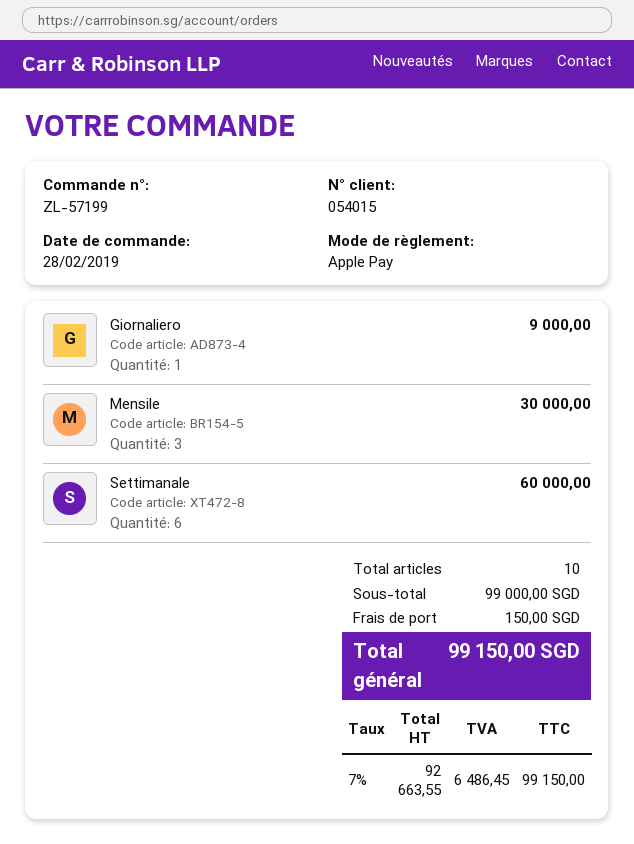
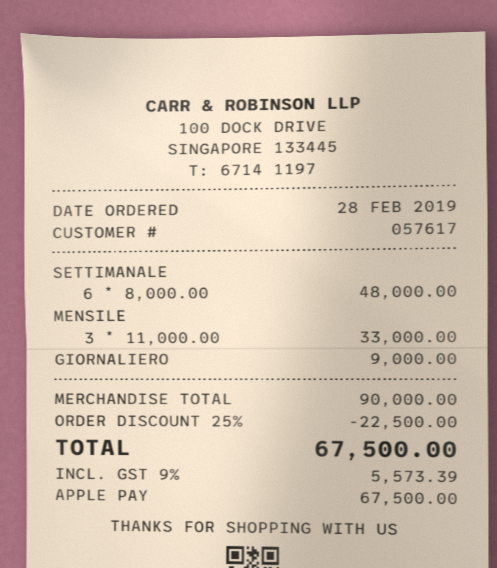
customer number: 054015 -> 057617
Mensile: 3 for 30000.00 -> 3 for 33000.00
Settimanale: 6 for 60000.00 -> 6 for 48000.00
subtotal: 99000.00 -> 90000.00
discount: none -> 25% = 22500.00
shipping: 150.00 -> none
tax: 7% = 6486.45 -> 9% = 5573.39
total: 99150.00 -> 67500.00

